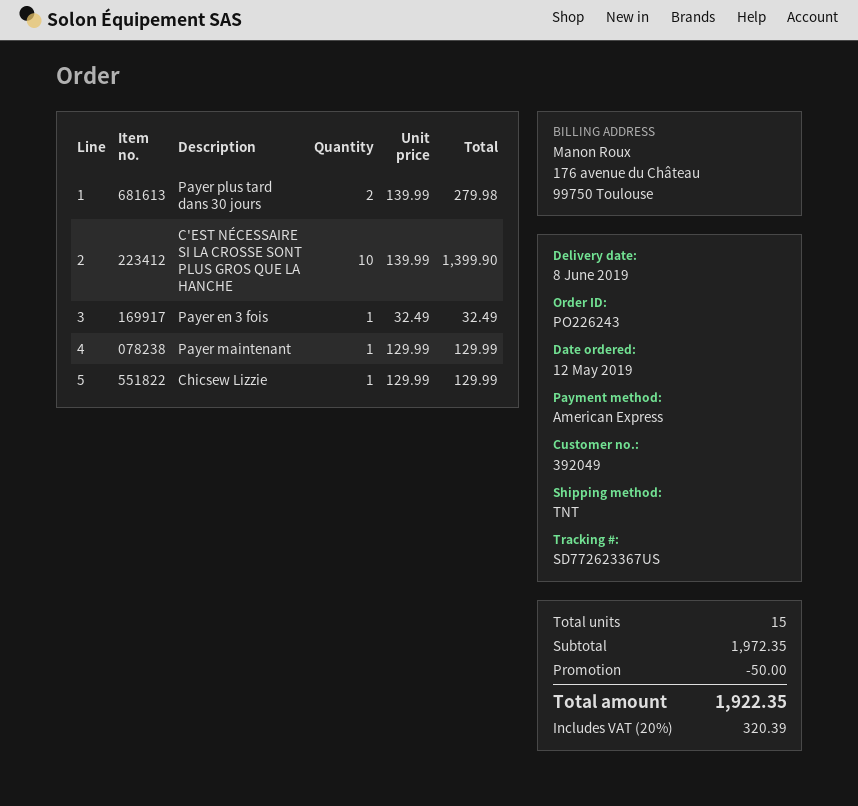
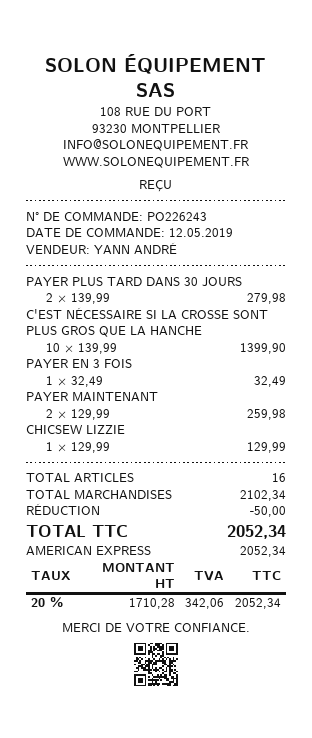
Payer maintenant: 1 x 129.99 = 129.99 -> 2 x 129.99 = 259.98
total quantity: 15 -> 16
subtotal: 1972.35 -> 2102.34
tax: 20% = 320.39 -> 20% = 342.06
total: 1922.35 -> 2052.34

